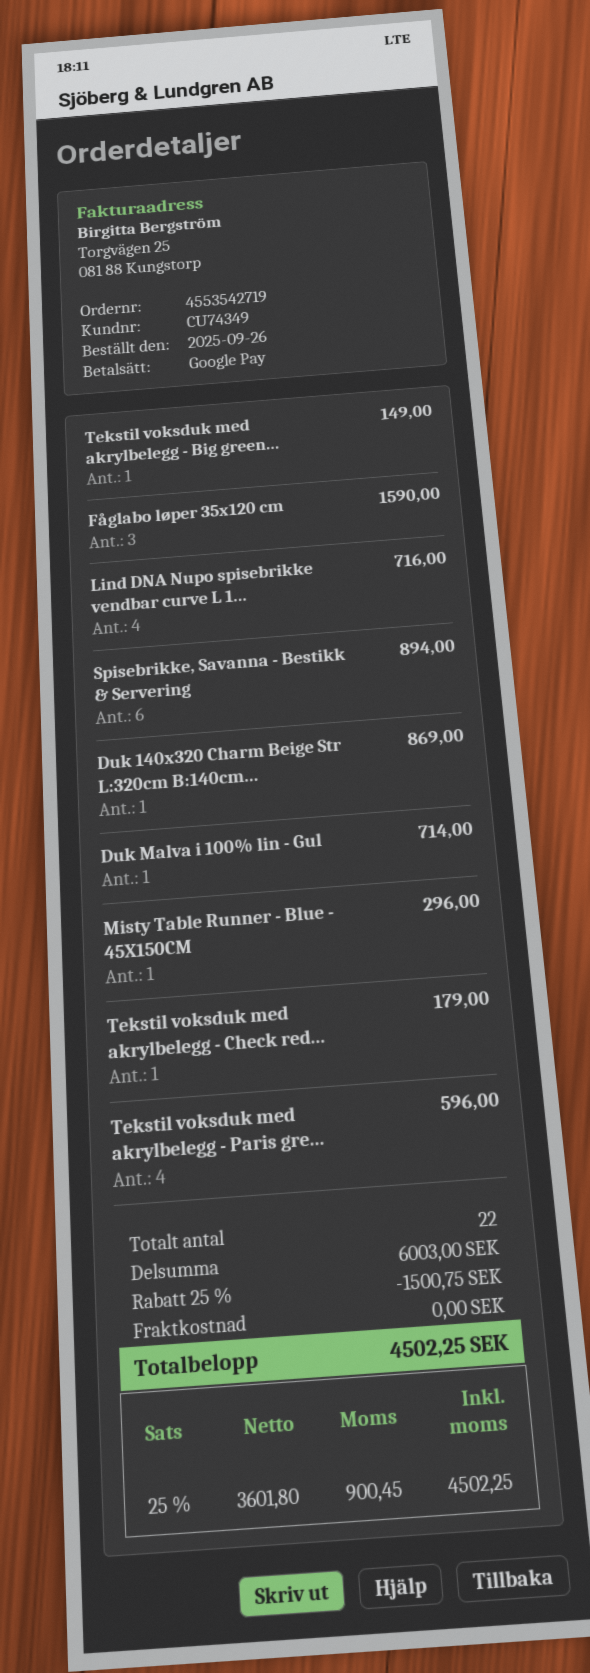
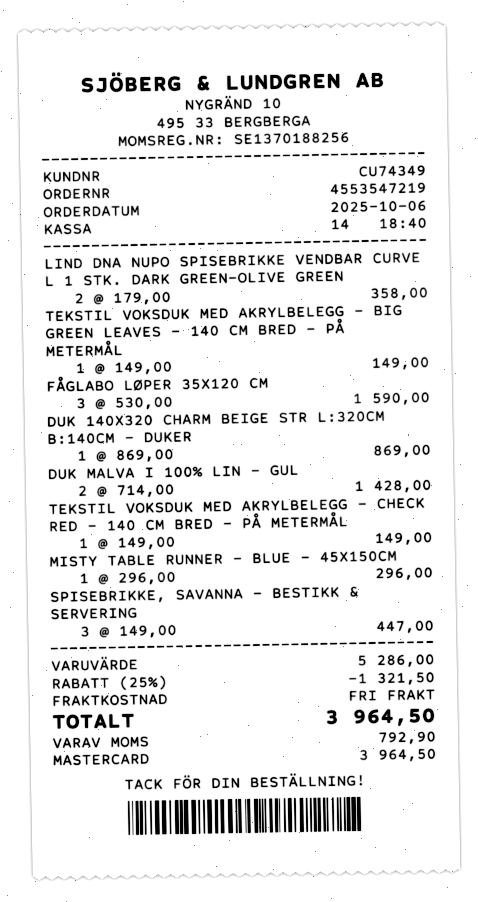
order number: 4553542719 -> 4553547219
order date: 2025-09-26 -> 2025-10-06
payment method: Google Pay -> Mastercard
Lind DNA Nupo spisebrikke vendbar curve L 1...: 4 for 716.00 -> 2 for 358.00
Spisebrikke, Savanna - Bestikk & Servering: 6 for 894.00 -> 3 for 447.00
Duk Malva i 100% lin - Gul: 1 for 714.00 -> 2 for 1428.00
Tekstil voksduk med akrylbelegg - Check red...: 1 for 179.00 -> 1 for 149.00
Tekstil voksduk med akrylbelegg - Paris gre...: 4 for 596.00 -> none
subtotal: 6003.00 -> 5286.00
discount: 25% = 1500.75 -> 25% = 1321.50
tax: 900.45 -> 792.90
total: 4502.25 -> 3964.50

